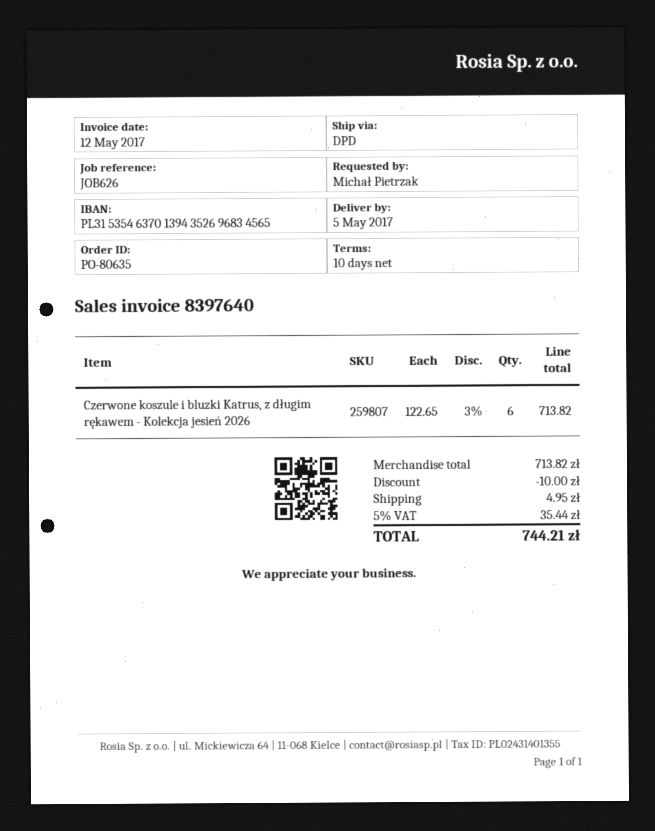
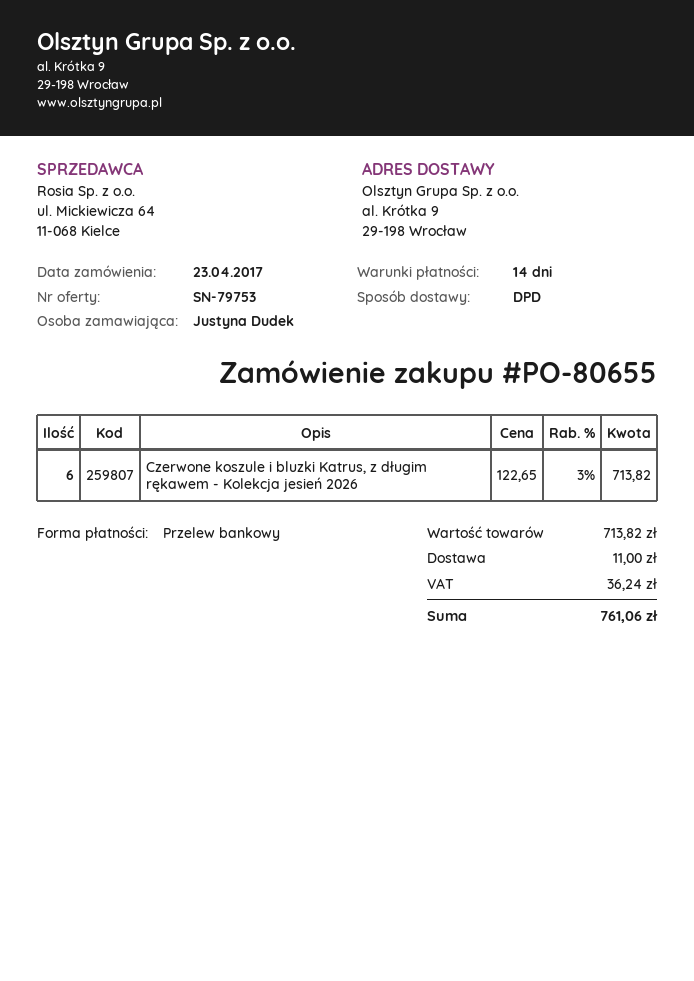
order number: PO-80635 -> PO-80655
payment terms: 10 days -> 14 days
ordered by: Michał Pietrzak -> Justyna Dudek
discount: 10.00 -> none
shipping: 4.95 -> 11.00
tax: 35.44 -> 36.24
total: 744.21 -> 761.06

